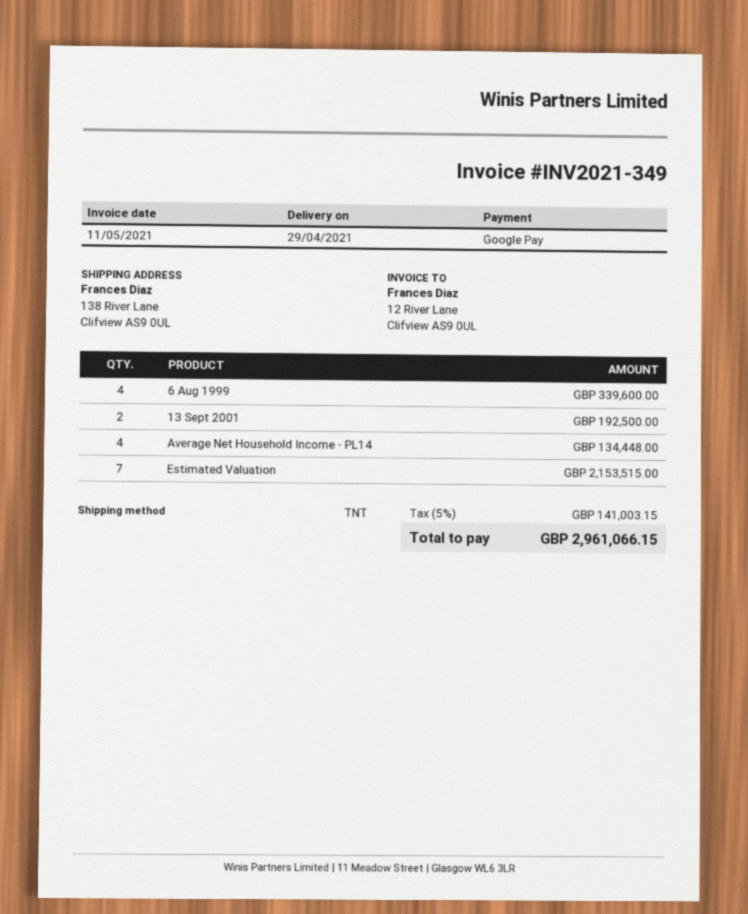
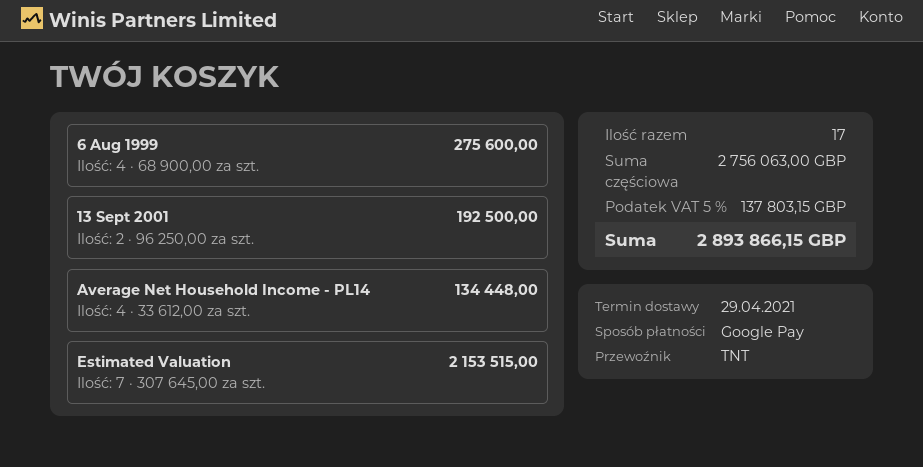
6 Aug 1999: 4 for 339600.00 -> 4 for 275600.00
tax: 5% = 141003.15 -> 5% = 137803.15
total: 2961066.15 -> 2893866.15

